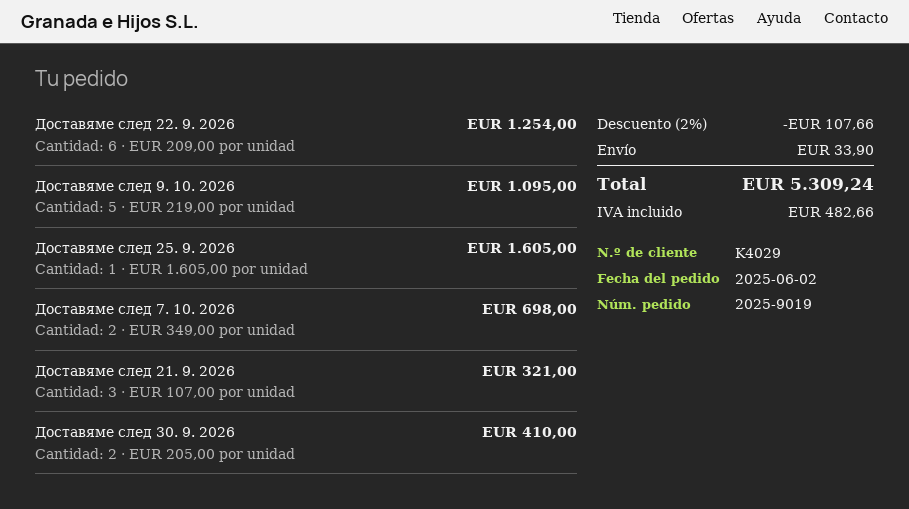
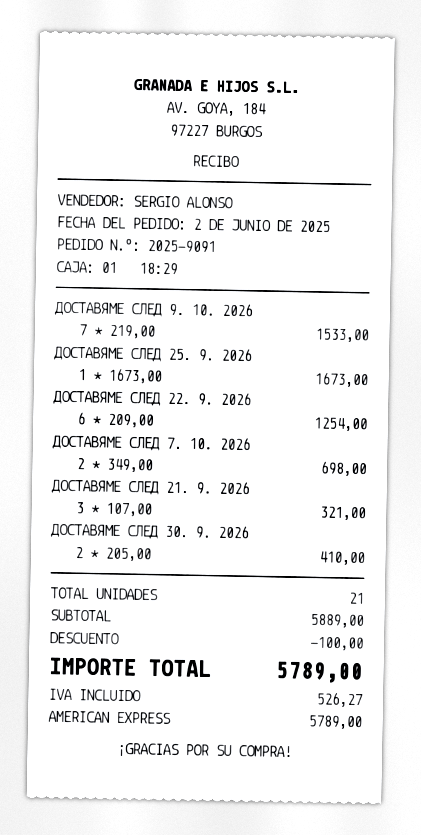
order number: 2025-9019 -> 2025-9091
Доставяме след 9. 10. 2026: 5 x 219.00 = 1095.00 -> 7 x 219.00 = 1533.00
Доставяме след 25. 9. 2026: 1 x 1605.00 = 1605.00 -> 1 x 1673.00 = 1673.00
discount: 107.66 -> 100.00
shipping: 33.90 -> none
tax: 482.66 -> 526.27
total: 5309.24 -> 5789.00

